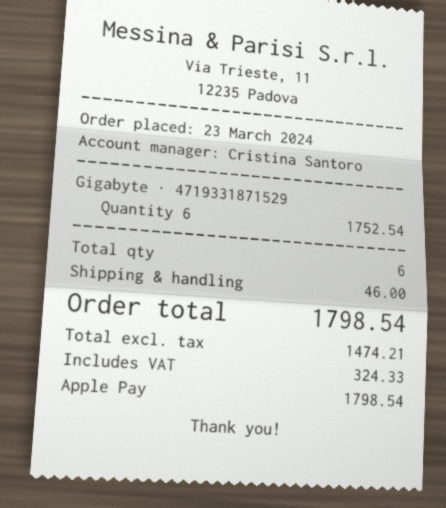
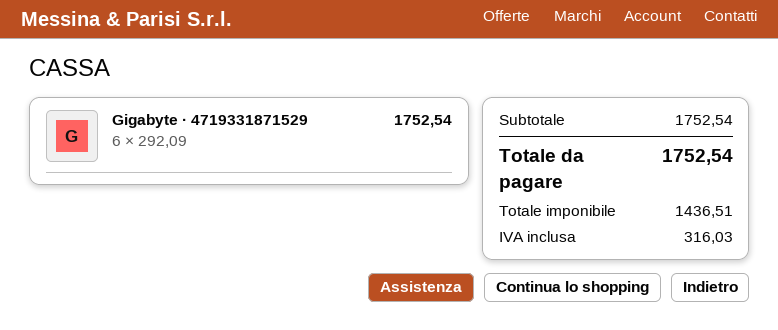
shipping: 46.00 -> none
net: 1474.21 -> 1436.51
tax: 324.33 -> 316.03
total: 1798.54 -> 1752.54

